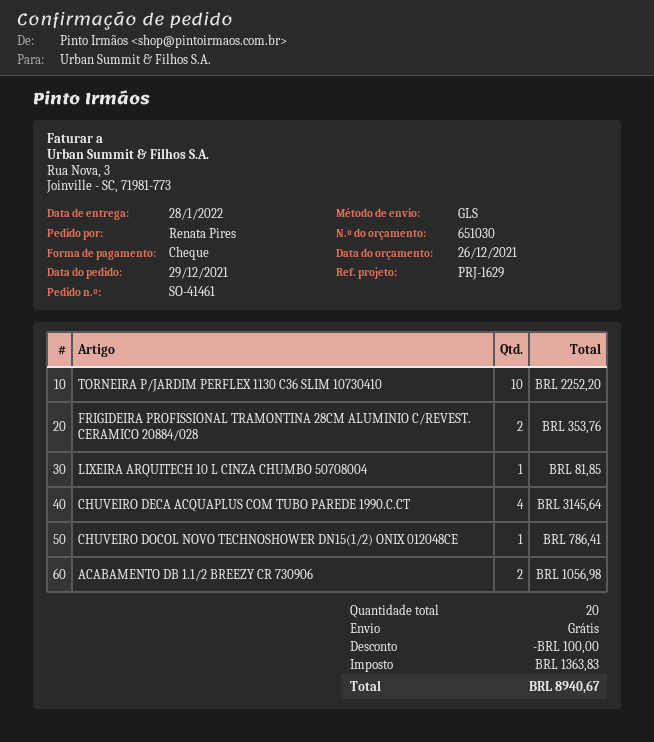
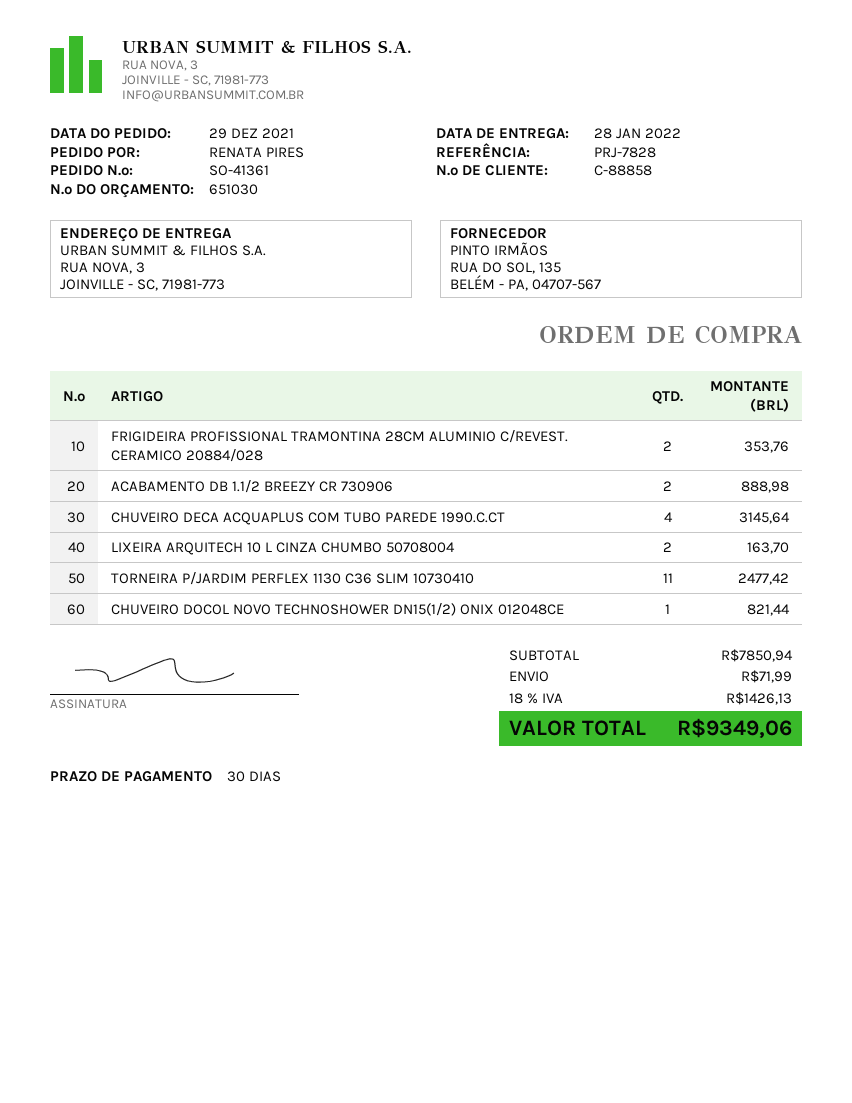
order number: SO-41461 -> SO-41361
reference: PRJ-1629 -> PRJ-7828
TORNEIRA P/JARDIM PERFLEX 1130 C36 SLIM 10730410: 10 for 2252.20 -> 11 for 2477.42
LIXEIRA ARQUITECH 10 L CINZA CHUMBO 50708004: 1 for 81.85 -> 2 for 163.70
CHUVEIRO DOCOL NOVO TECHNOSHOWER DN15(1/2) ONIX 012048CE: 1 for 786.41 -> 1 for 821.44
ACABAMENTO DB 1.1/2 BREEZY CR 730906: 2 for 1056.98 -> 2 for 888.98
discount: 100.00 -> none
shipping: 0.00 -> 71.99
tax: 1363.83 -> 1426.13
total: 8940.67 -> 9349.06

